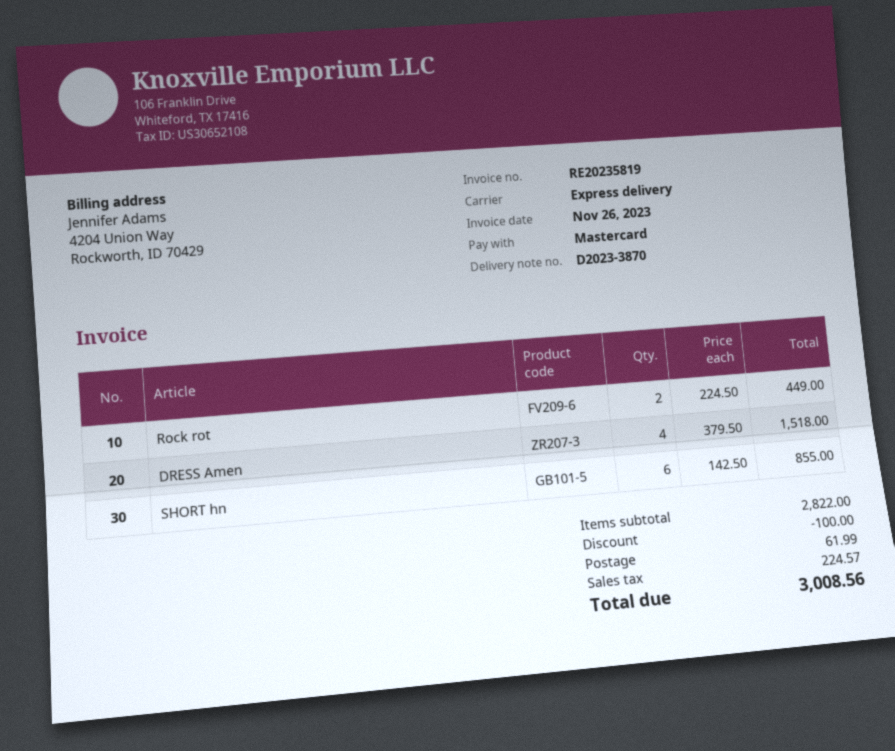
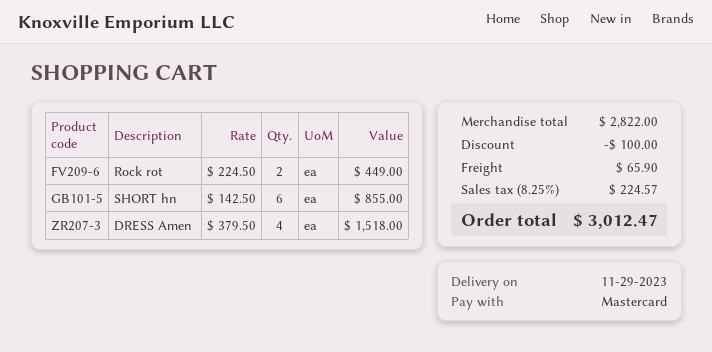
shipping: 61.99 -> 65.90
total: 3008.56 -> 3012.47

